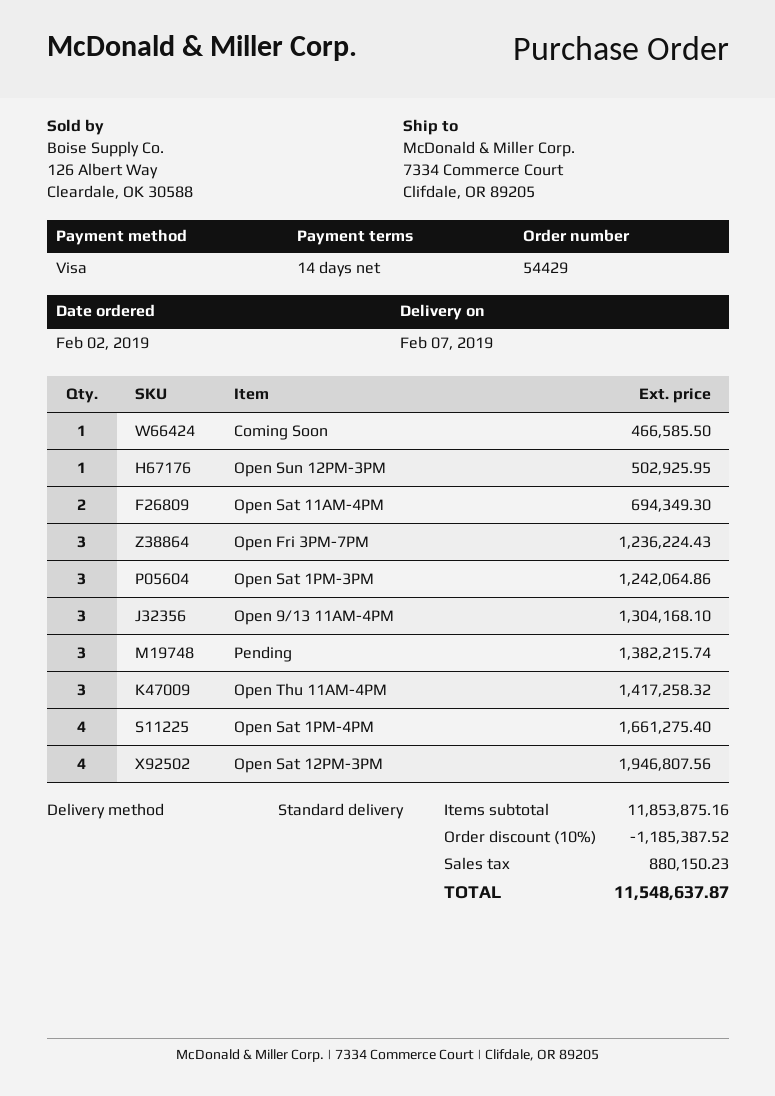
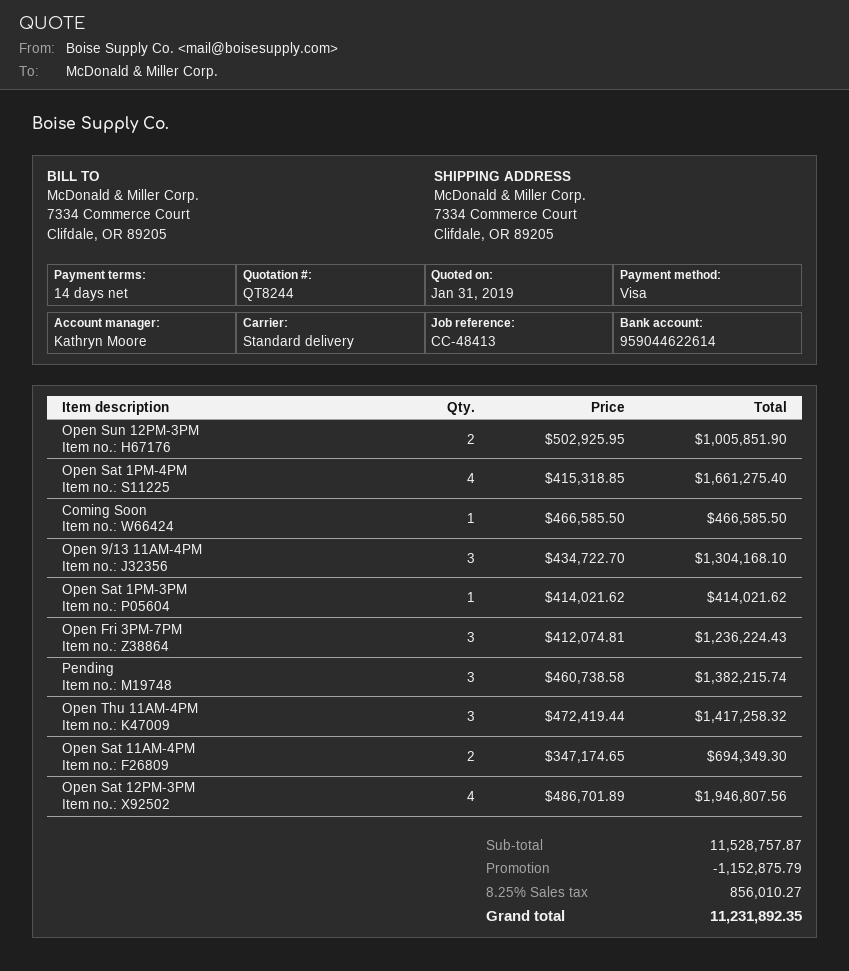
Open Sun 12PM-3PM: 1 for 502925.95 -> 2 for 1005851.90
Open Sat 1PM-3PM: 3 for 1242064.86 -> 1 for 414021.62
subtotal: 11853875.16 -> 11528757.87
discount: 1185387.52 -> 1152875.79
tax: 880150.23 -> 856010.27
total: 11548637.87 -> 11231892.35

